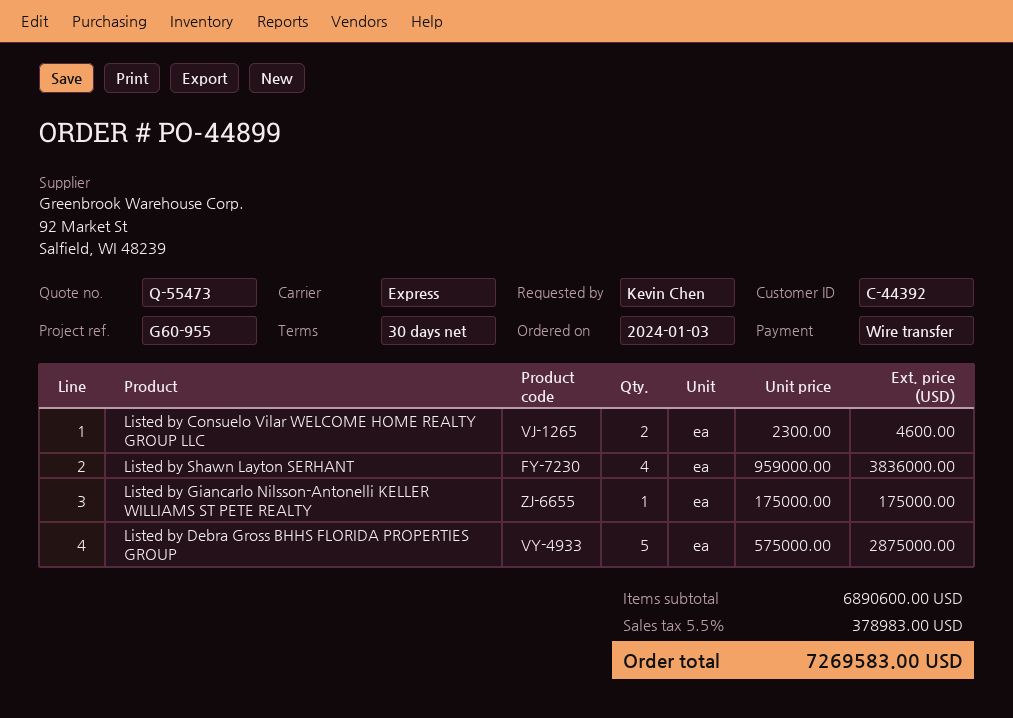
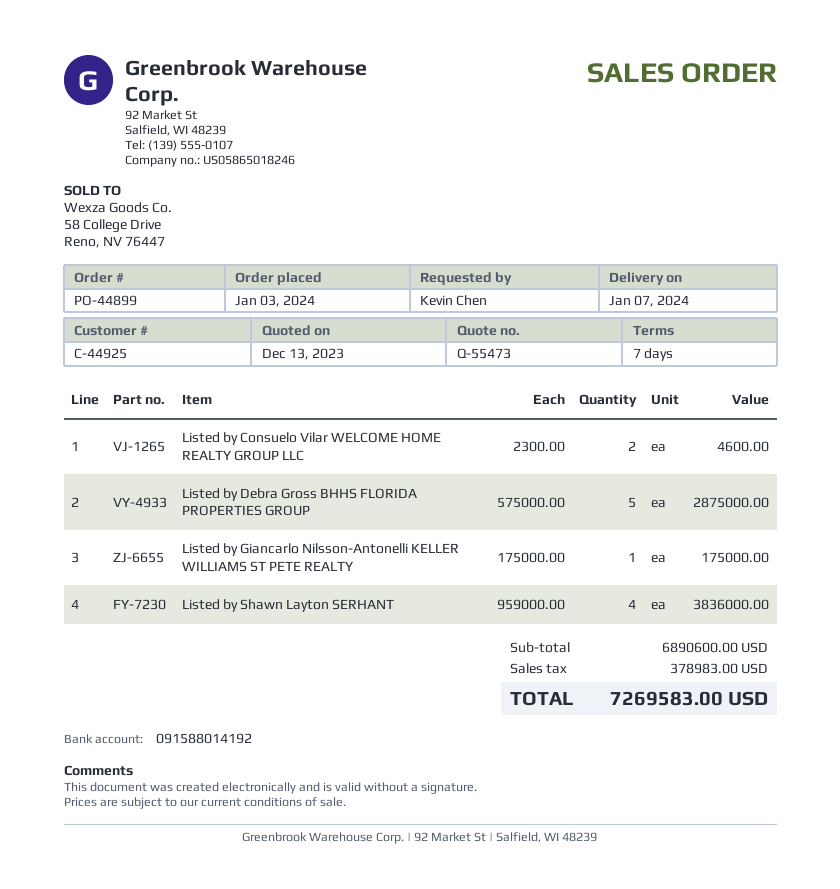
payment terms: 30 days -> 7 days
customer number: C-44392 -> C-44925

